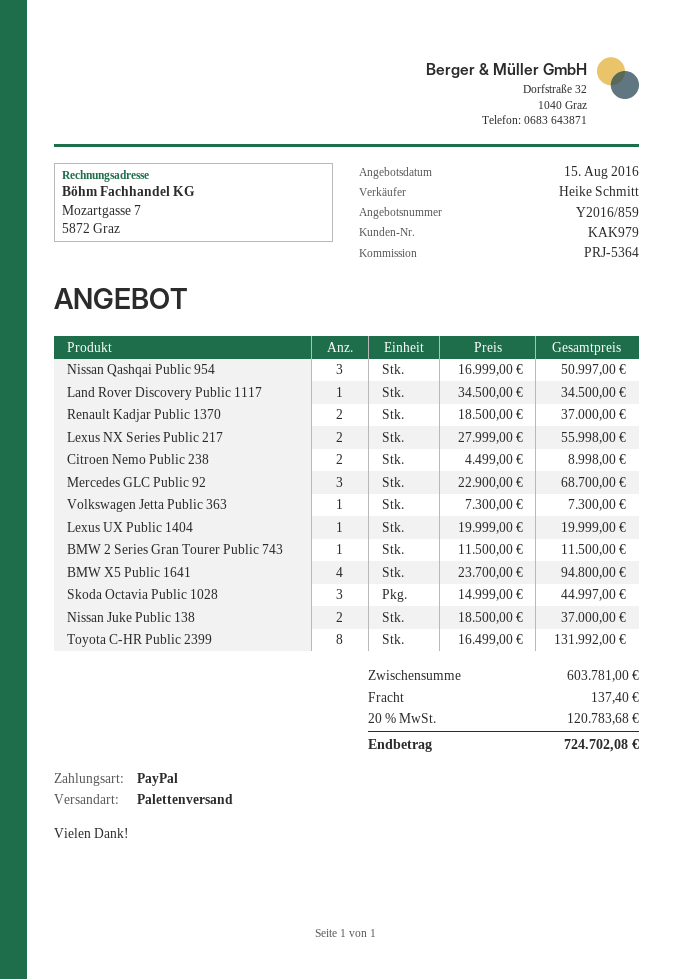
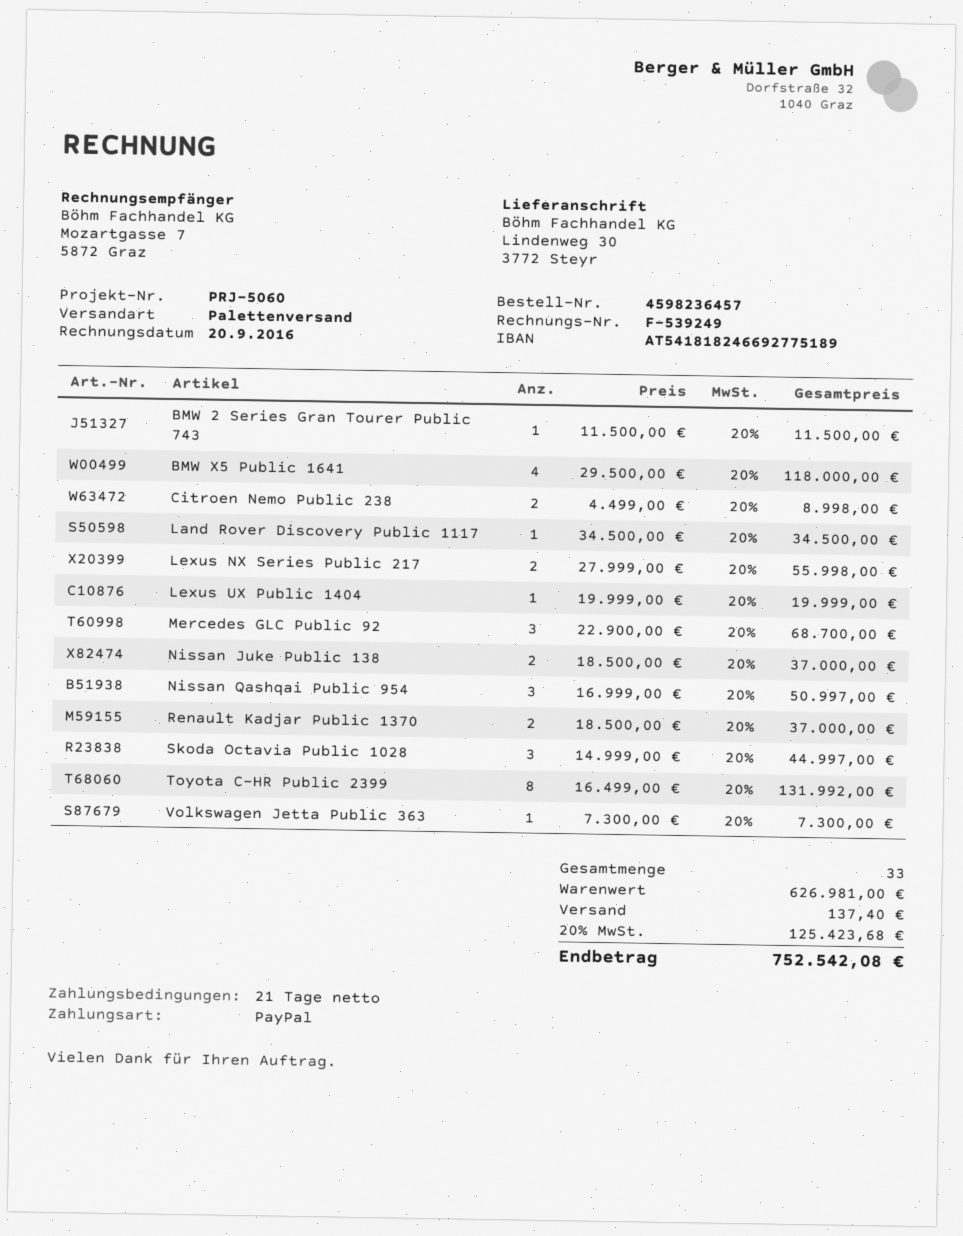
reference: PRJ-5364 -> PRJ-5060
BMW X5 Public 1641: 4 x 23700.00 = 94800.00 -> 4 x 29500.00 = 118000.00
subtotal: 603781.00 -> 626981.00
tax: 20% = 120783.68 -> 20% = 125423.68
total: 724702.08 -> 752542.08

